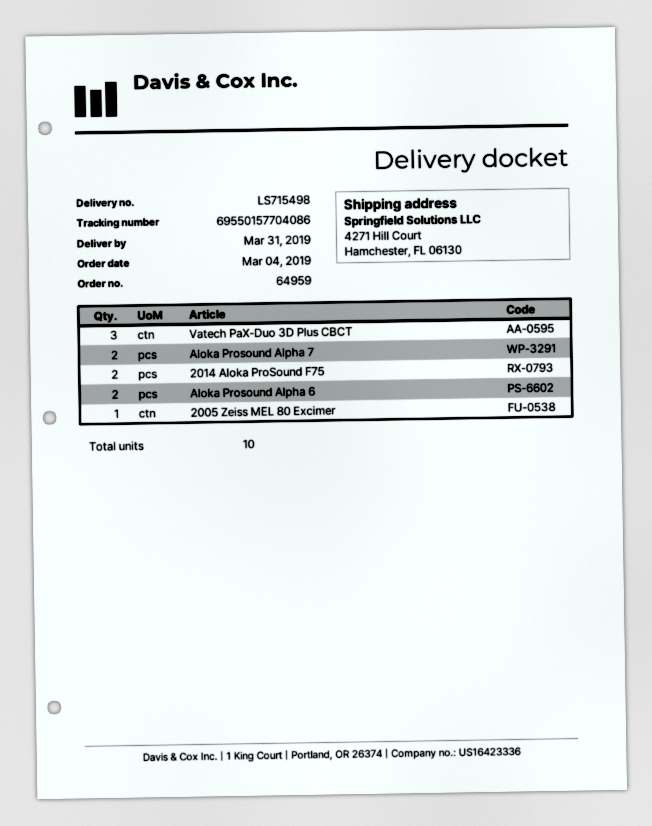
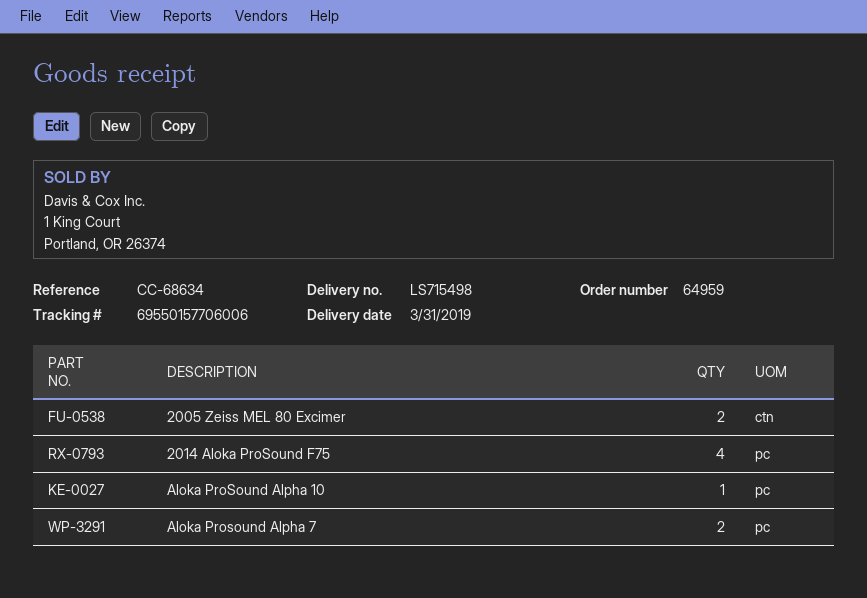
tracking number: 69550157704086 -> 69550157706006
Vatech PaX-Duo 3D Plus CBCT: 3 -> none
2014 Aloka ProSound F75: 2 -> 4
Aloka Prosound Alpha 6: 2 -> none
2005 Zeiss MEL 80 Excimer: 1 -> 2
Aloka ProSound Alpha 10: none -> 1

